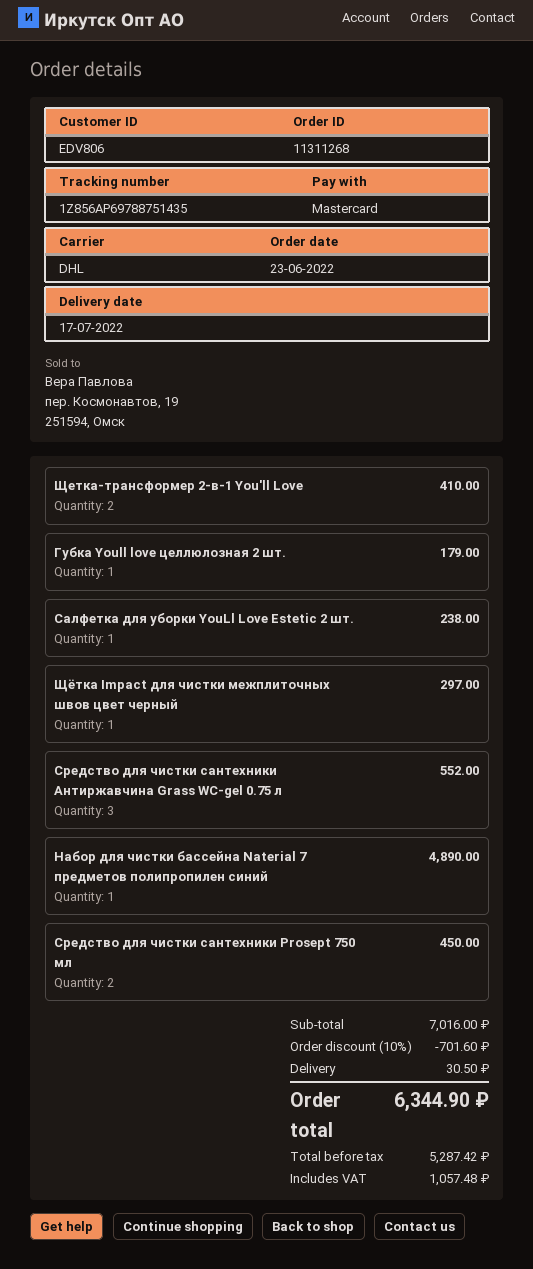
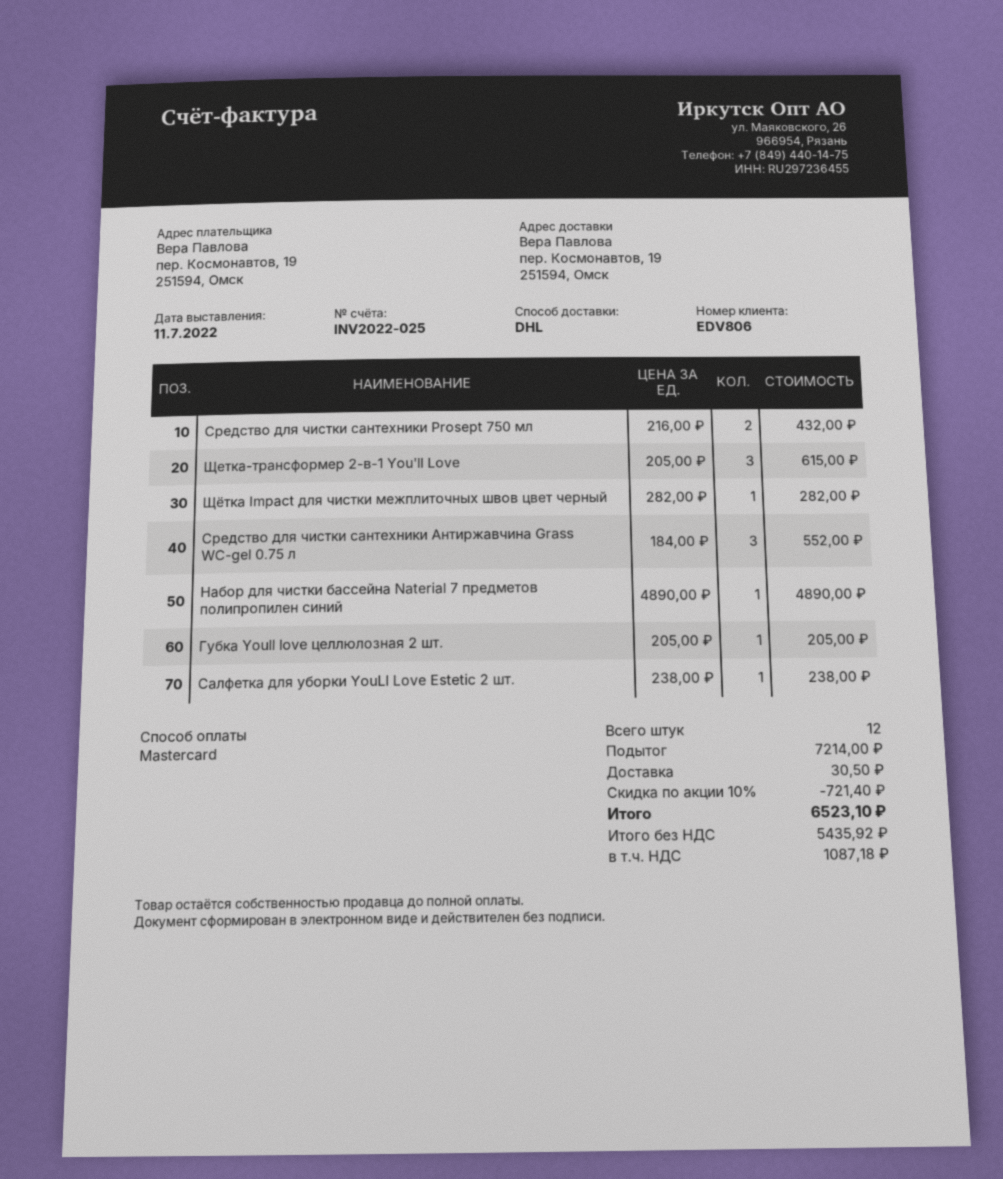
Щетка-трансформер 2-в-1 You'll Love: 2 for 410.00 -> 3 for 615.00
Губка Youll love целлюлозная 2 шт.: 1 for 179.00 -> 1 for 205.00
Щётка Impact для чистки межплиточных швов цвет черный: 1 for 297.00 -> 1 for 282.00
Средство для чистки сантехники Prosept 750 мл: 2 for 450.00 -> 2 for 432.00
subtotal: 7016.00 -> 7214.00
discount: 10% = 701.60 -> 10% = 721.40
net: 5287.42 -> 5435.92
tax: 1057.48 -> 1087.18
total: 6344.90 -> 6523.10

